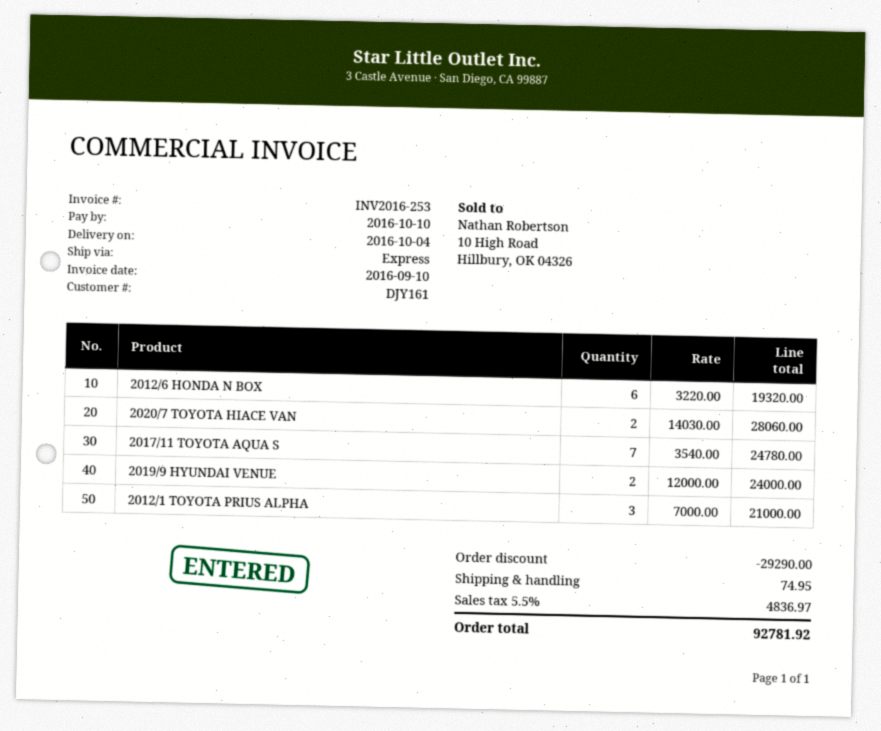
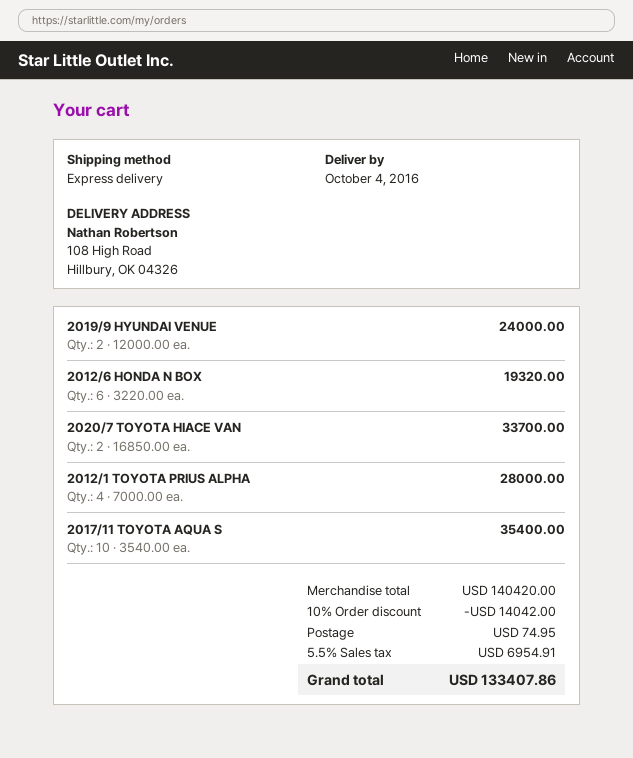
2020/7 TOYOTA HIACE VAN: 2 x 14030.00 = 28060.00 -> 2 x 16850.00 = 33700.00
2017/11 TOYOTA AQUA S: 7 x 3540.00 = 24780.00 -> 10 x 3540.00 = 35400.00
2012/1 TOYOTA PRIUS ALPHA: 3 x 7000.00 = 21000.00 -> 4 x 7000.00 = 28000.00
discount: 29290.00 -> 14042.00
tax: 5.5% = 4836.97 -> 5.5% = 6954.91
total: 92781.92 -> 133407.86

